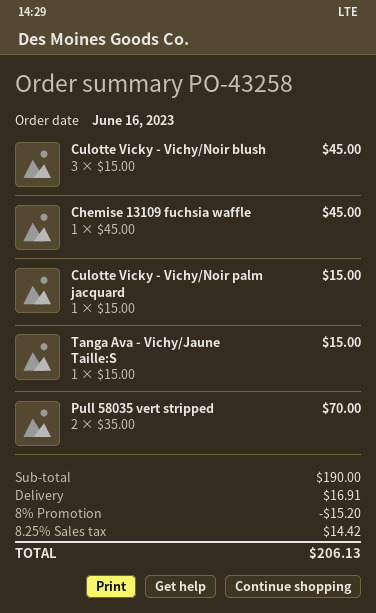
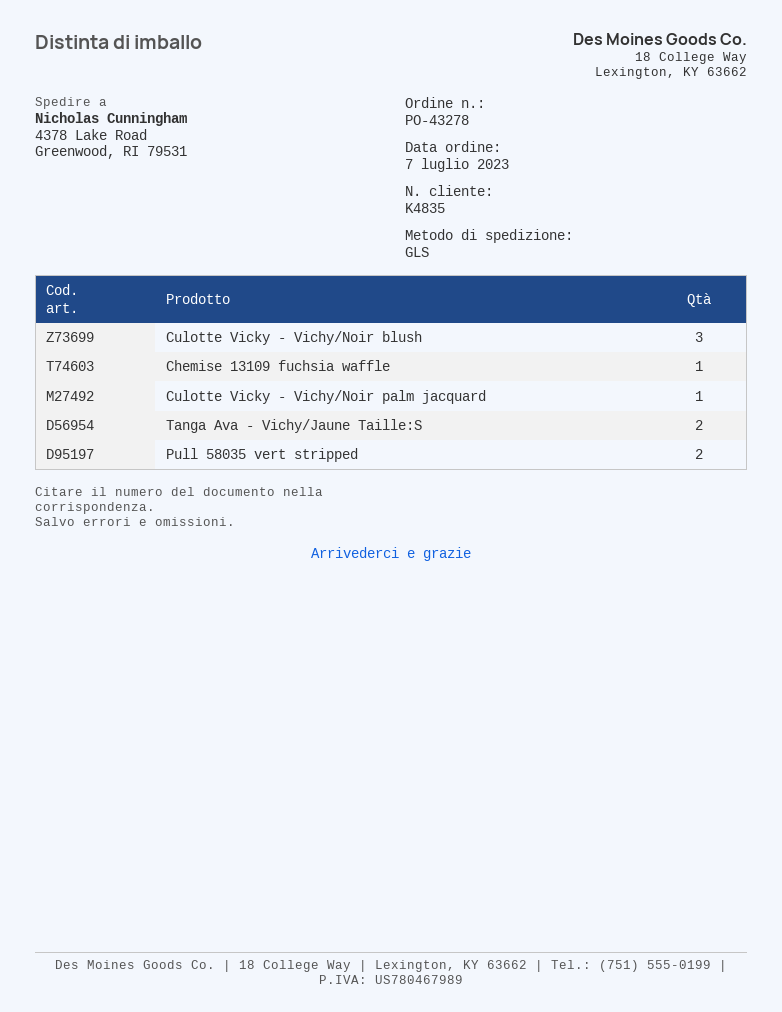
order number: PO-43258 -> PO-43278
order date: 2023-06-16 -> 2023-07-07
Tanga Ava - Vichy/Jaune Taille:S: 1 -> 2

